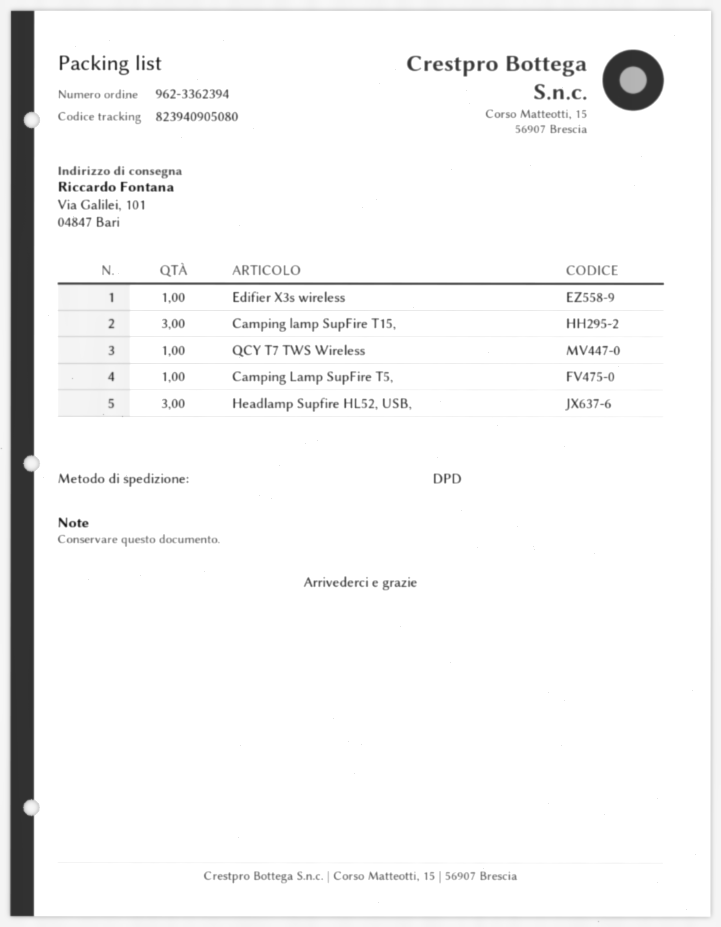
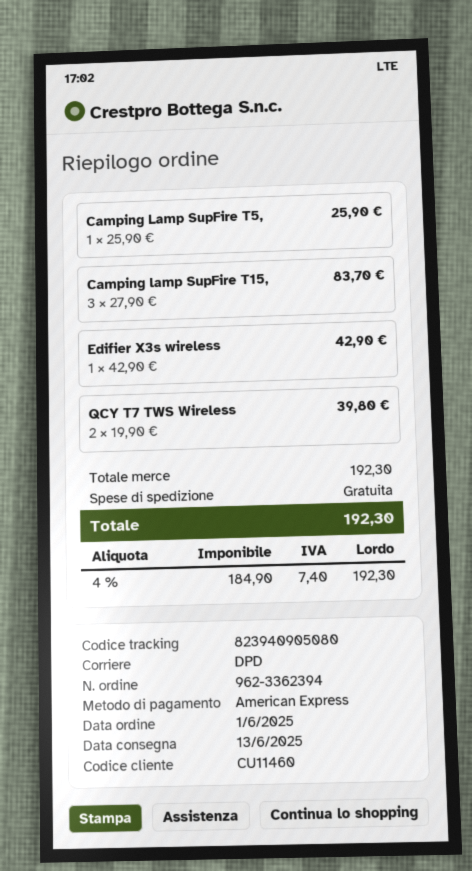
QCY T7 TWS Wireless: 1 -> 2
Headlamp Supfire HL52, USB,: 3 -> none

